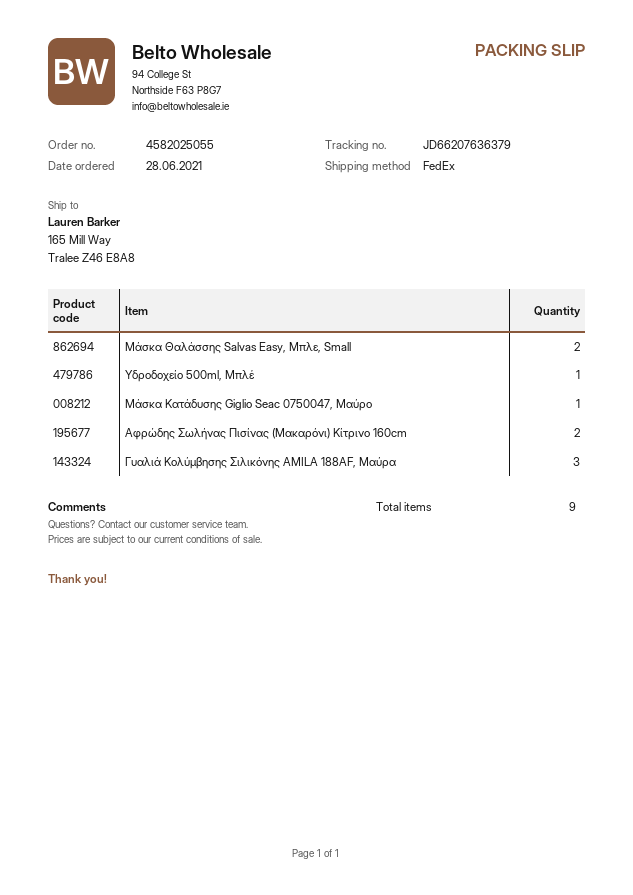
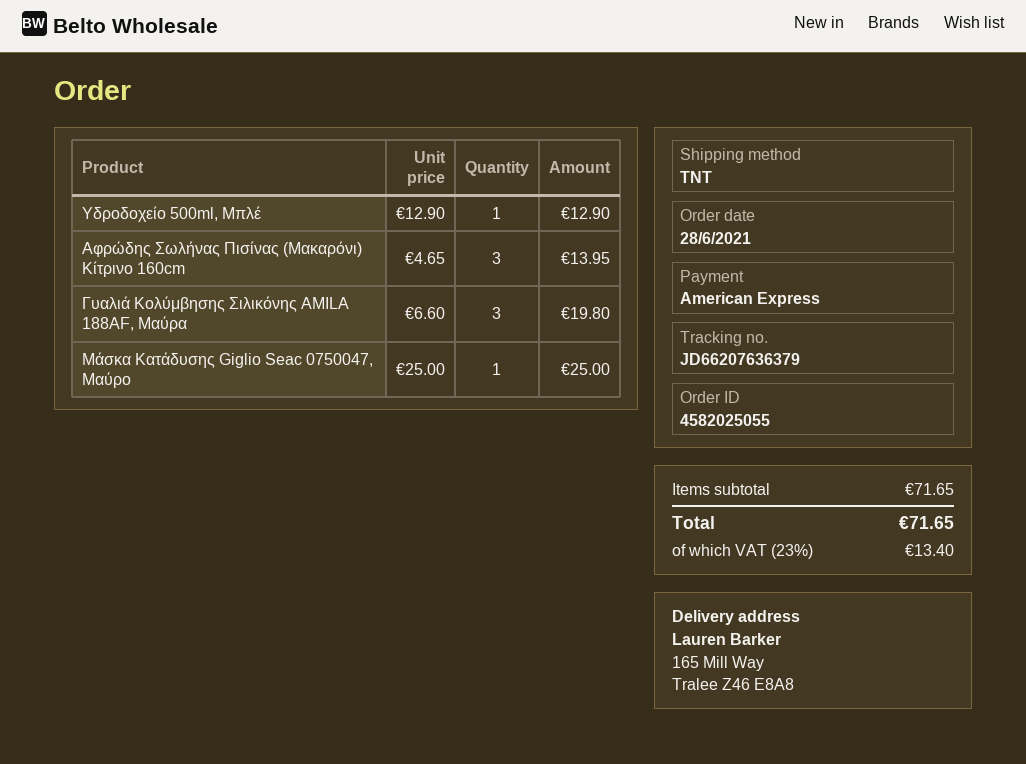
shipping method: FedEx -> TNT
Μάσκα Θαλάσσης Salvas Easy, Μπλε, Small: 2 -> none
Αφρώδης Σωλήνας Πισίνας (Μακαρόνι) Κίτρινο 160cm: 2 -> 3

